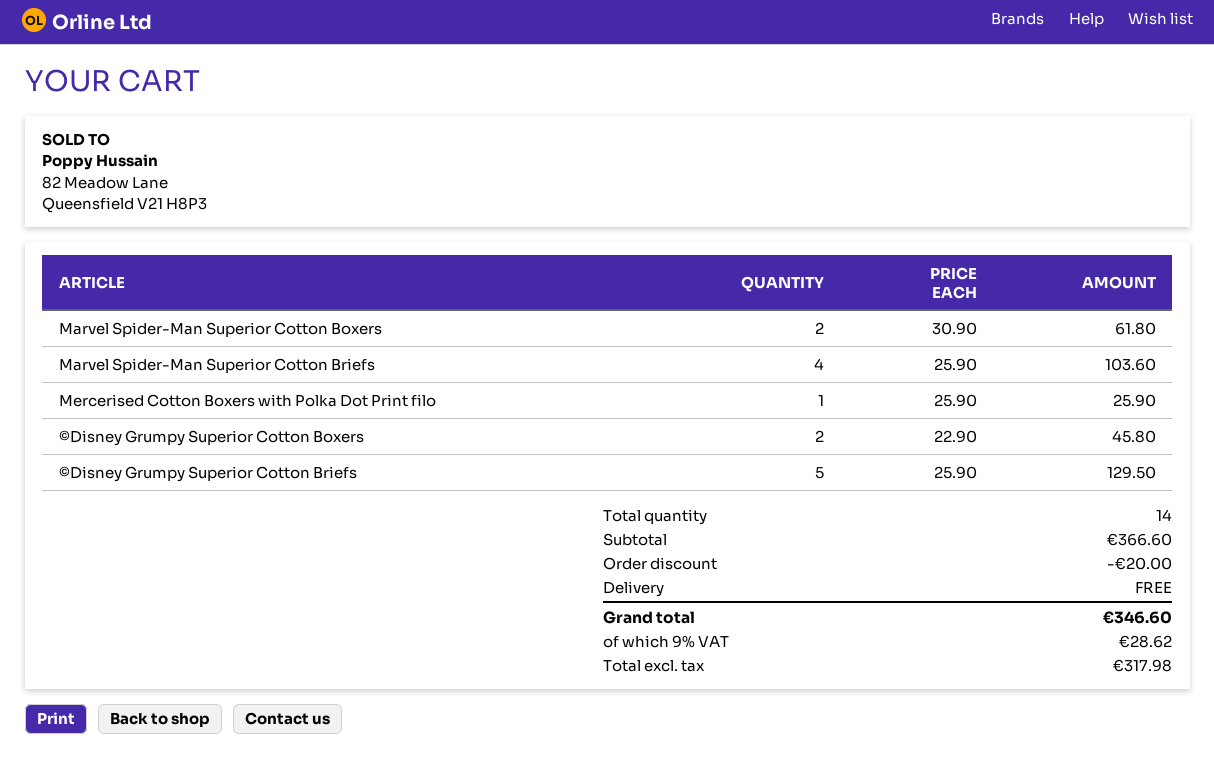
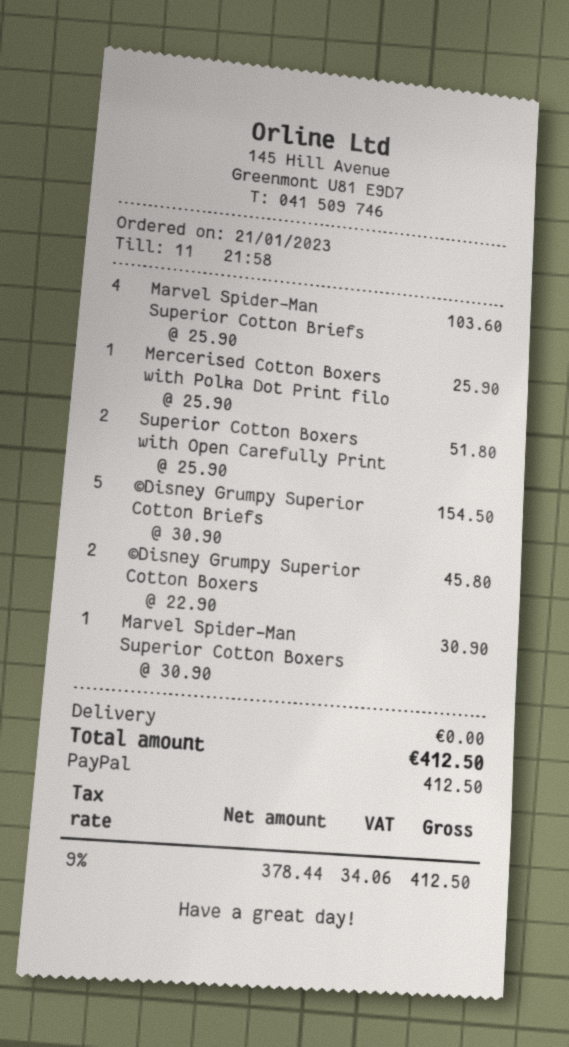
Marvel Spider-Man Superior Cotton Boxers: 2 x 30.90 = 61.80 -> 1 x 30.90 = 30.90
©Disney Grumpy Superior Cotton Briefs: 5 x 25.90 = 129.50 -> 5 x 30.90 = 154.50
Superior Cotton Boxers with Open Carefully Print: none -> 2 x 25.90 = 51.80
discount: 20.00 -> none
net: 317.98 -> 378.44
tax: 9% = 28.62 -> 9% = 34.06
total: 346.60 -> 412.50

